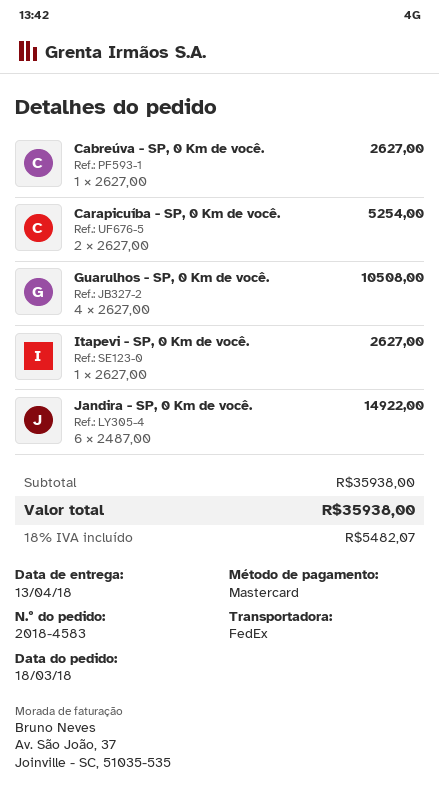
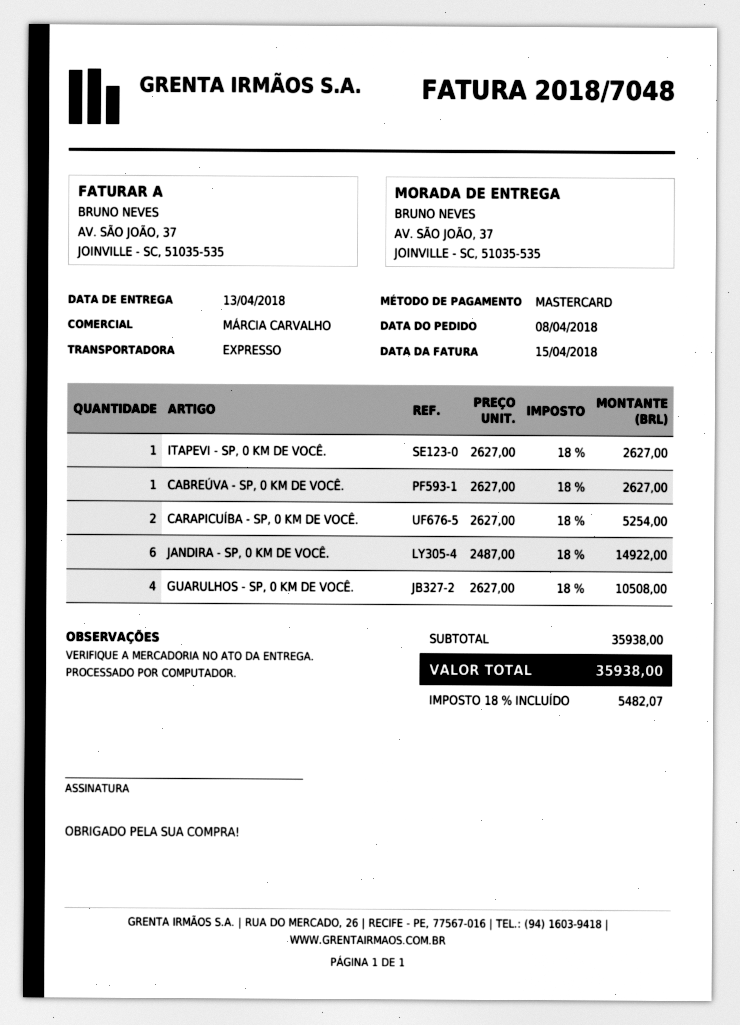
order date: 2018-03-18 -> 2018-04-08
shipping method: FedEx -> express

